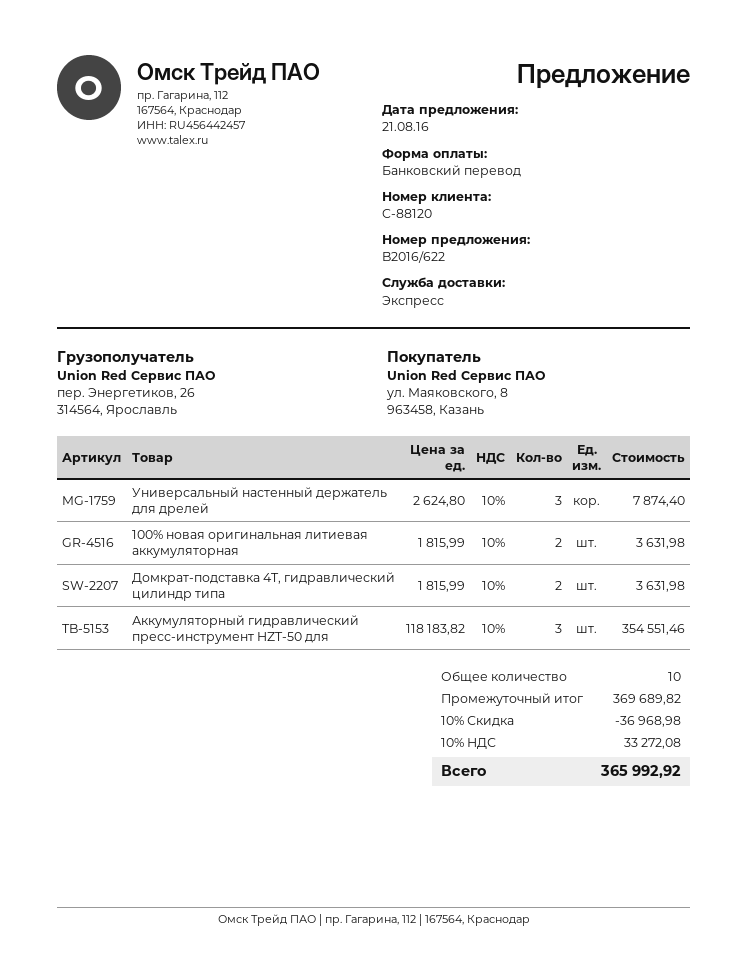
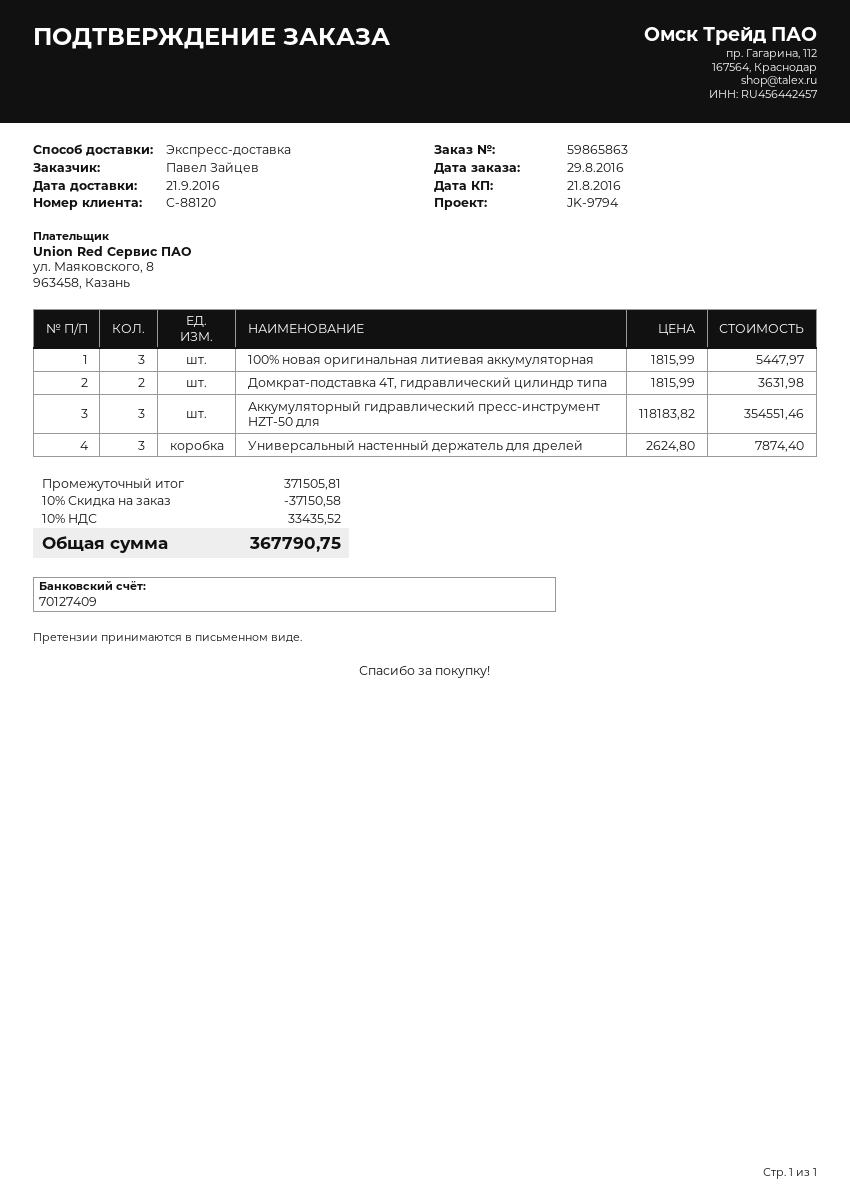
100% новая оригинальная литиевая аккумуляторная: 2 x 1815.99 = 3631.98 -> 3 x 1815.99 = 5447.97
subtotal: 369689.82 -> 371505.81
discount: 10% = 36968.98 -> 10% = 37150.58
tax: 10% = 33272.08 -> 10% = 33435.52
total: 365992.92 -> 367790.75

